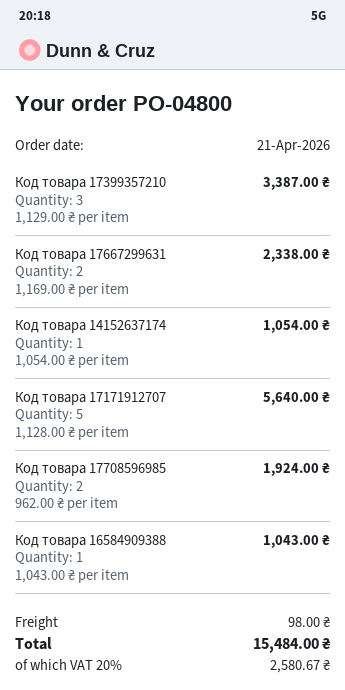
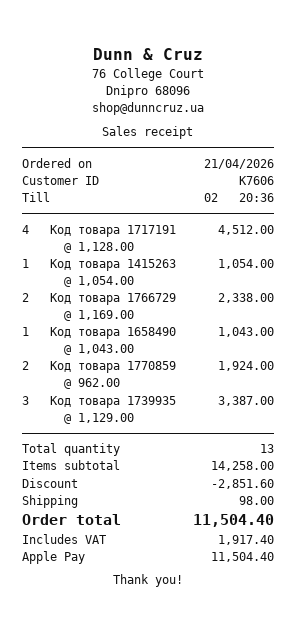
Код товара 17171912707: 5 x 1128.00 = 5640.00 -> 4 x 1128.00 = 4512.00
discount: none -> 2851.60
tax: 2580.67 -> 1917.40
total: 15484.00 -> 11504.40

